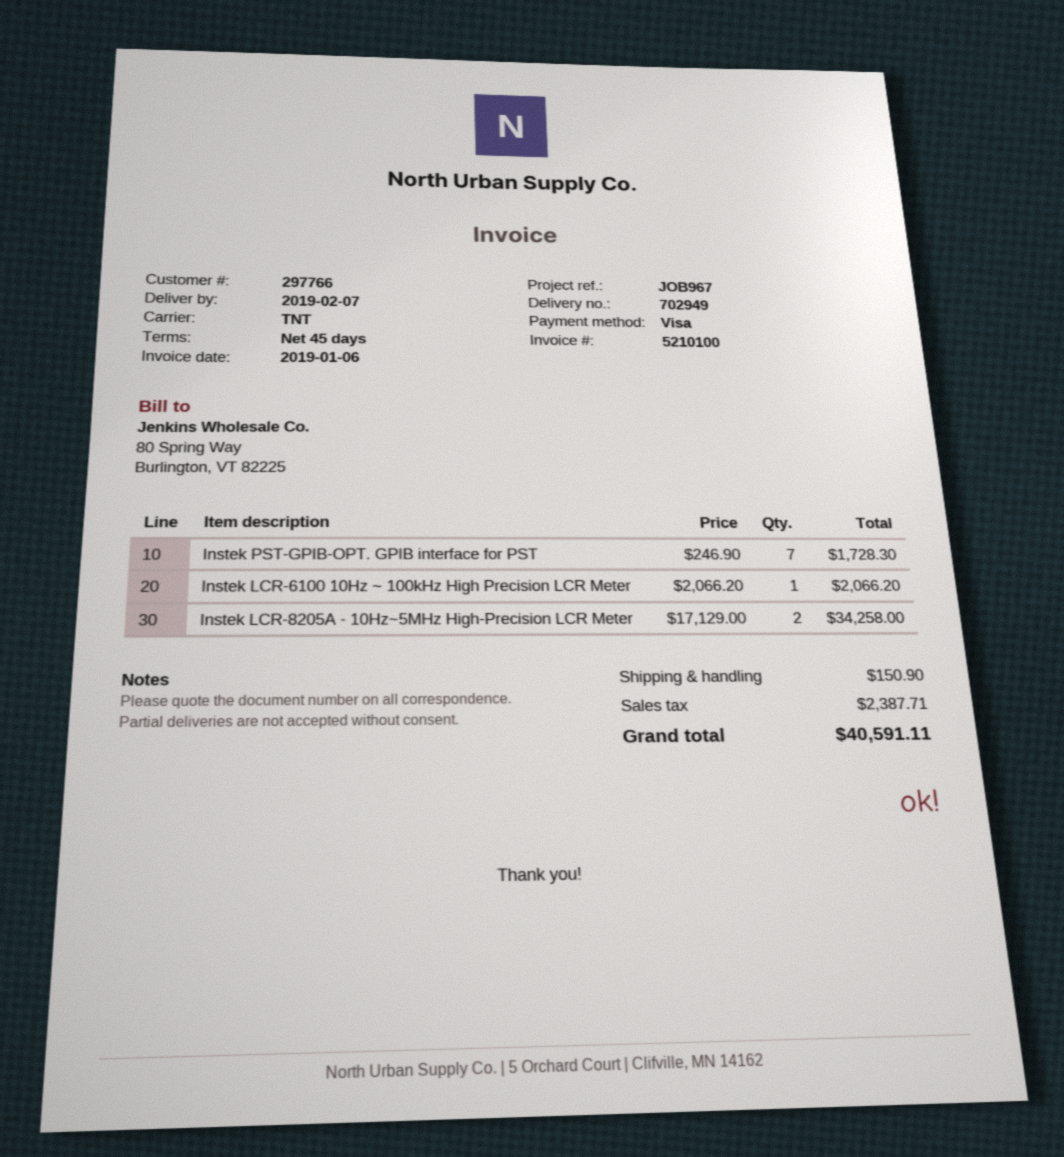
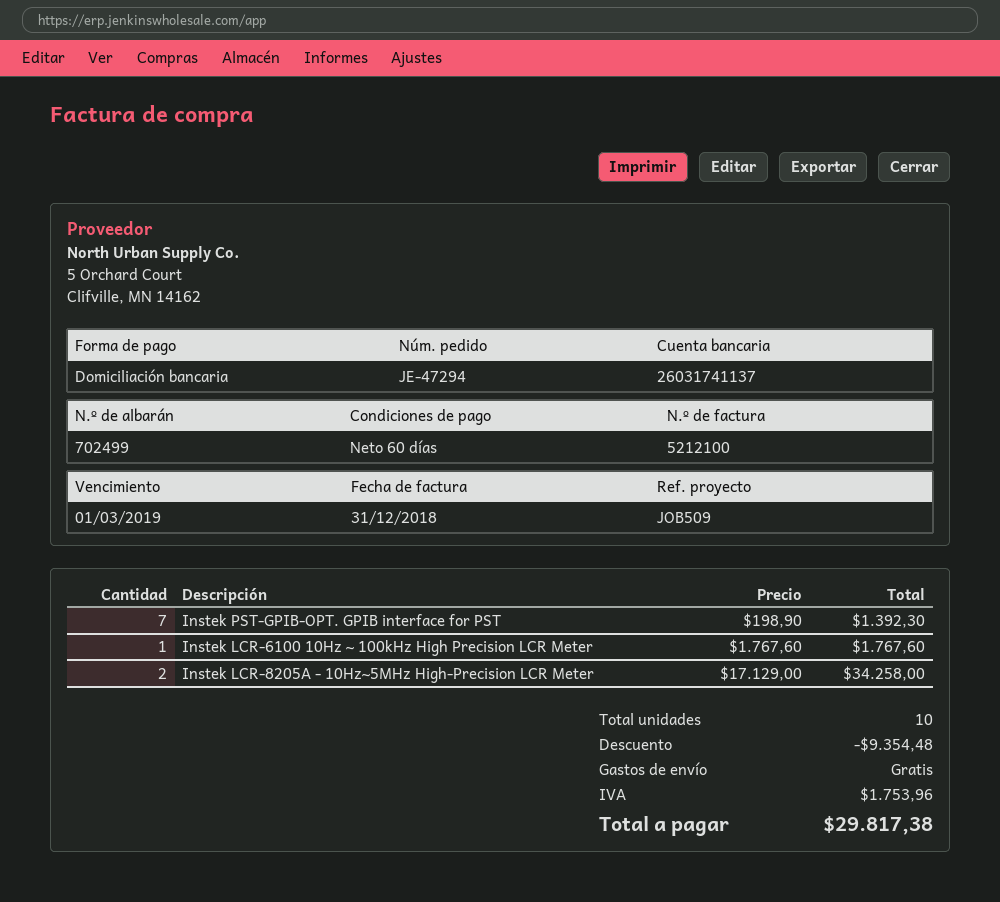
delivery note number: 702949 -> 702499
invoice number: 5210100 -> 5212100
invoice date: 2019-01-06 -> 2018-12-31
payment terms: 45 days -> 60 days
reference: JOB967 -> JOB509
payment method: Visa -> direct debit
Instek PST-GPIB-OPT. GPIB interface for PST: 7 x 246.90 = 1728.30 -> 7 x 198.90 = 1392.30
Instek LCR-6100 10Hz ~ 100kHz High Precision LCR Meter: 1 x 2066.20 = 2066.20 -> 1 x 1767.60 = 1767.60
discount: none -> 9354.48
shipping: 150.90 -> 0.00
tax: 2387.71 -> 1753.96
total: 40591.11 -> 29817.38

